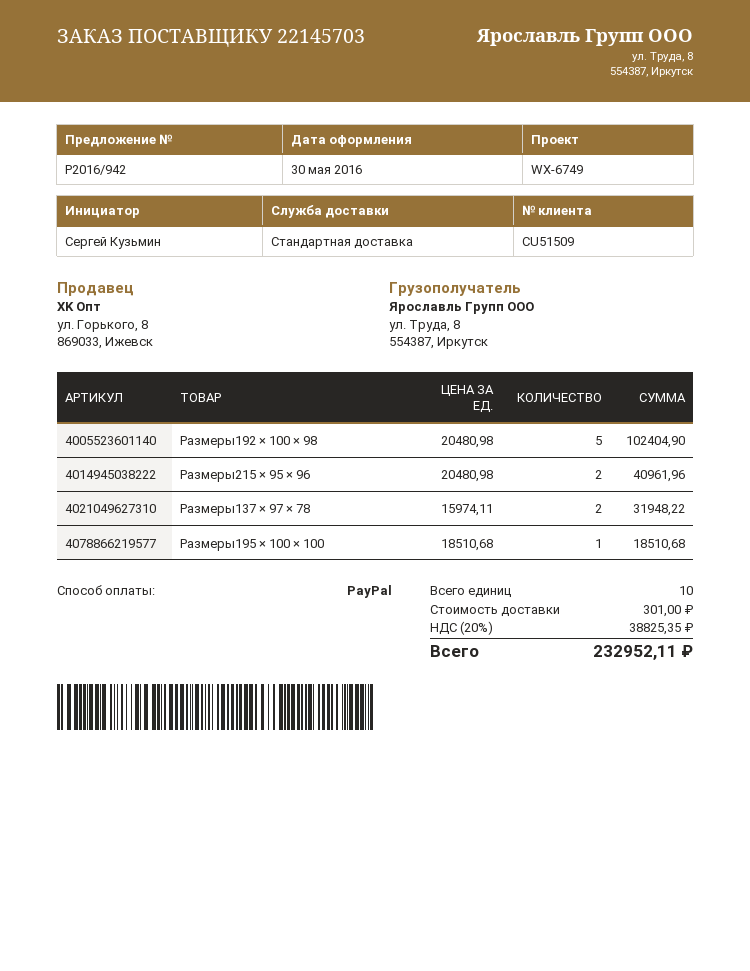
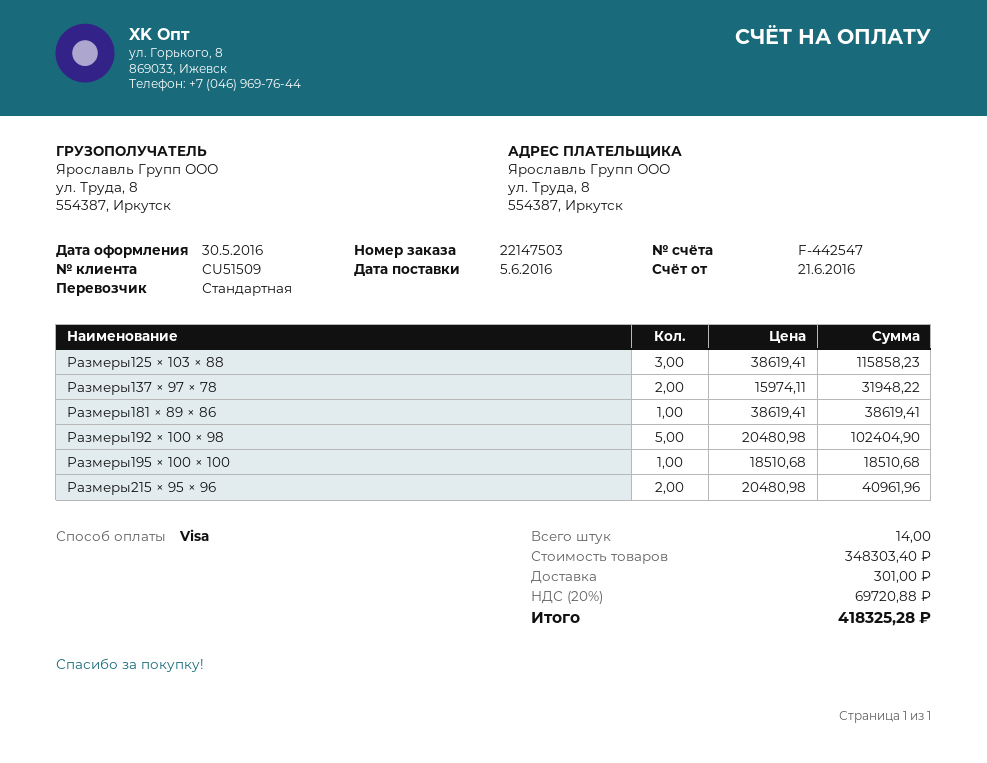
order number: 22145703 -> 22147503
payment method: PayPal -> Visa
Размеры125 × 103 × 88: none -> 3 x 38619.41 = 115858.23
Размеры181 × 89 × 86: none -> 1 x 38619.41 = 38619.41
total quantity: 10 -> 14
tax: 20% = 38825.35 -> 20% = 69720.88
total: 232952.11 -> 418325.28

